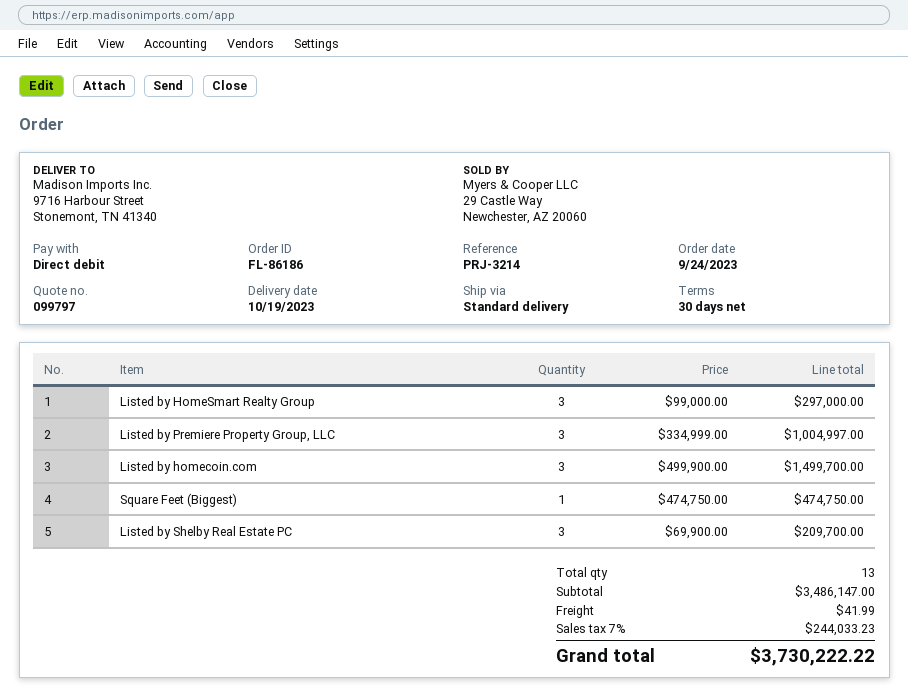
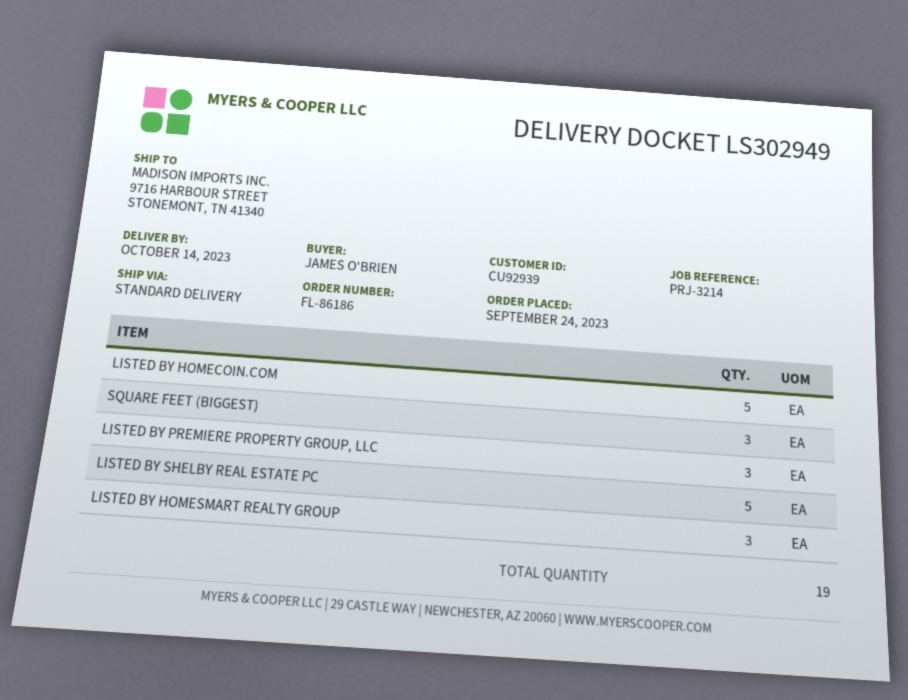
delivery date: 2023-10-19 -> 2023-10-14
Listed by homecoin.com: 3 -> 5
Square Feet (Biggest): 1 -> 3
Listed by Shelby Real Estate PC: 3 -> 5
total quantity: 13 -> 19

